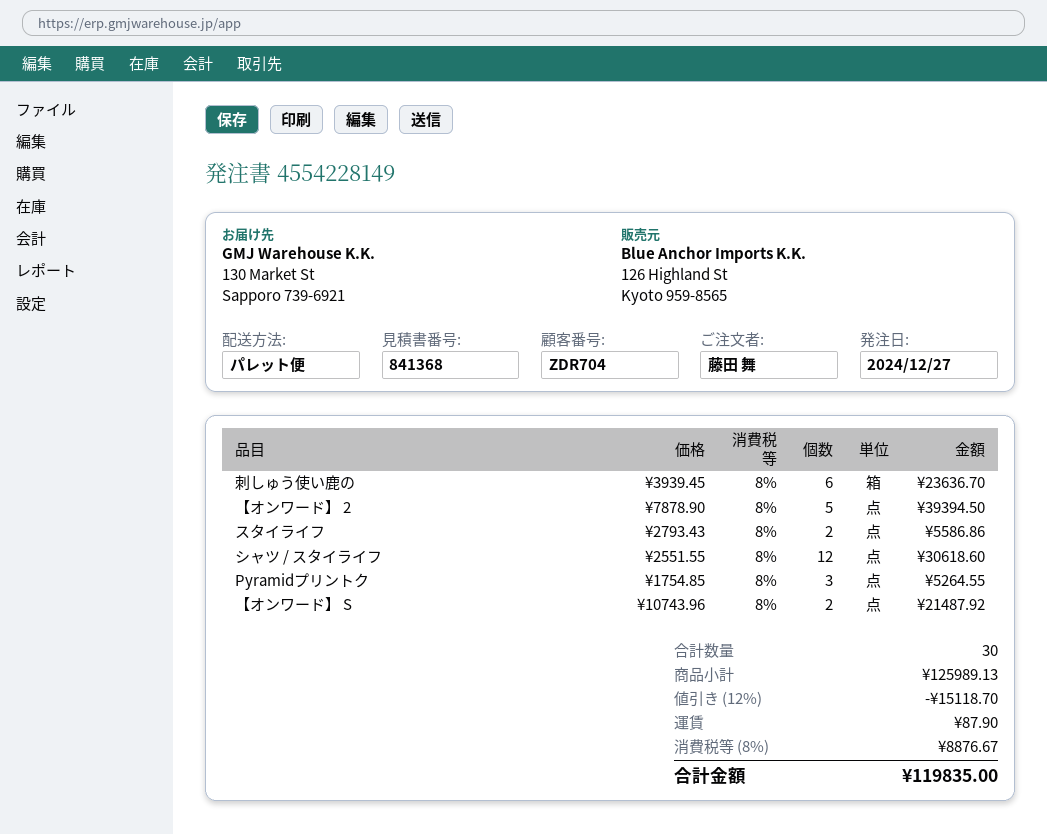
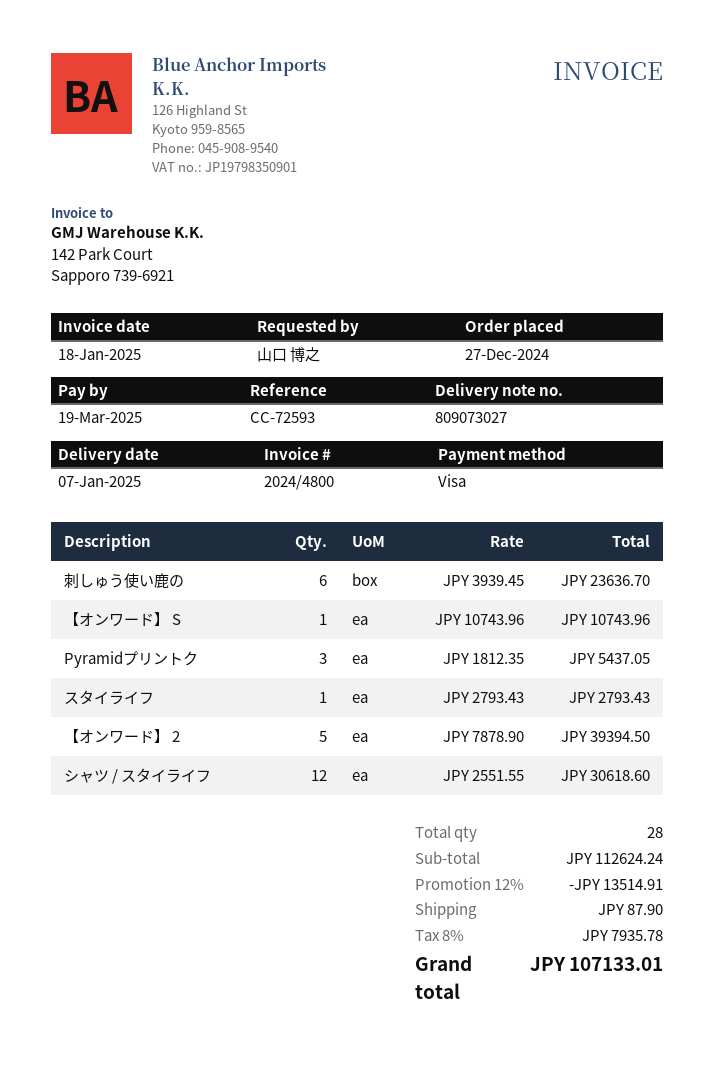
ordered by: 藤田 舞 -> 山口 博之
スタイライフ: 2 x 2793.43 = 5586.86 -> 1 x 2793.43 = 2793.43
Pyramidプリントク: 3 x 1754.85 = 5264.55 -> 3 x 1812.35 = 5437.05
【オンワード】 S: 2 x 10743.96 = 21487.92 -> 1 x 10743.96 = 10743.96
total quantity: 30 -> 28
subtotal: 125989.13 -> 112624.24
discount: 12% = 15118.70 -> 12% = 13514.91
tax: 8% = 8876.67 -> 8% = 7935.78
total: 119835.00 -> 107133.01

